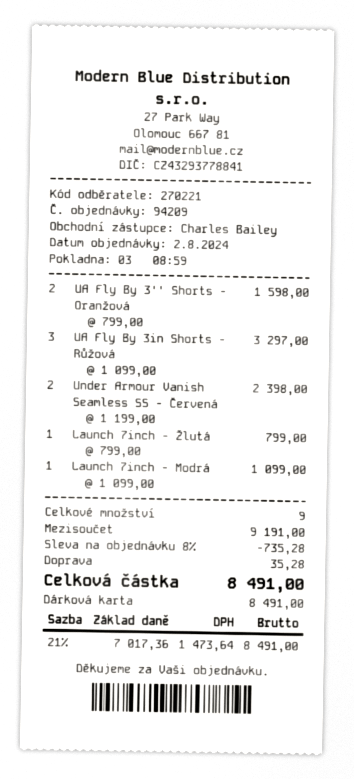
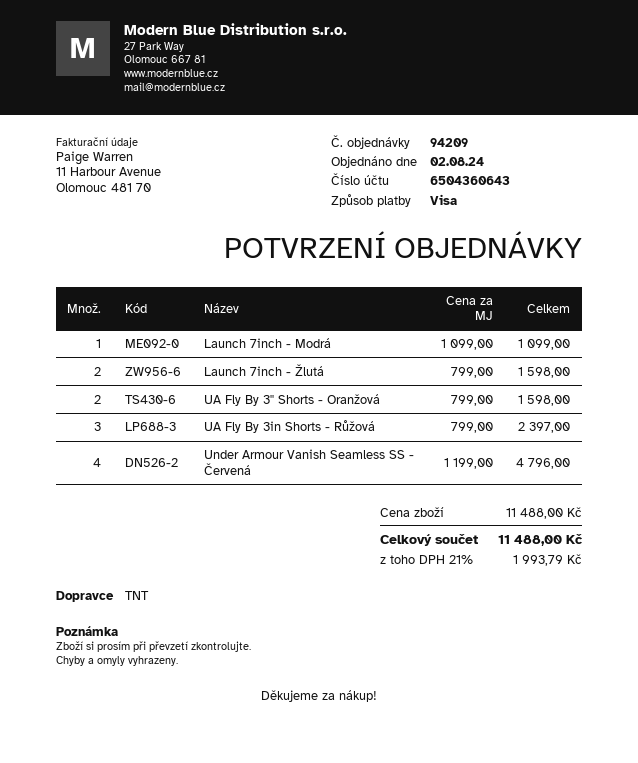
payment method: gift card -> Visa
UA Fly By 3in Shorts - Růžová: 3 x 1099.00 = 3297.00 -> 3 x 799.00 = 2397.00
Under Armour Vanish Seamless SS - Červená: 2 x 1199.00 = 2398.00 -> 4 x 1199.00 = 4796.00
Launch 7inch - Žlutá: 1 x 799.00 = 799.00 -> 2 x 799.00 = 1598.00
subtotal: 9191.00 -> 11488.00
discount: 8% = 735.28 -> none
shipping: 35.28 -> none
tax: 21% = 1473.64 -> 21% = 1993.79
total: 8491.00 -> 11488.00

